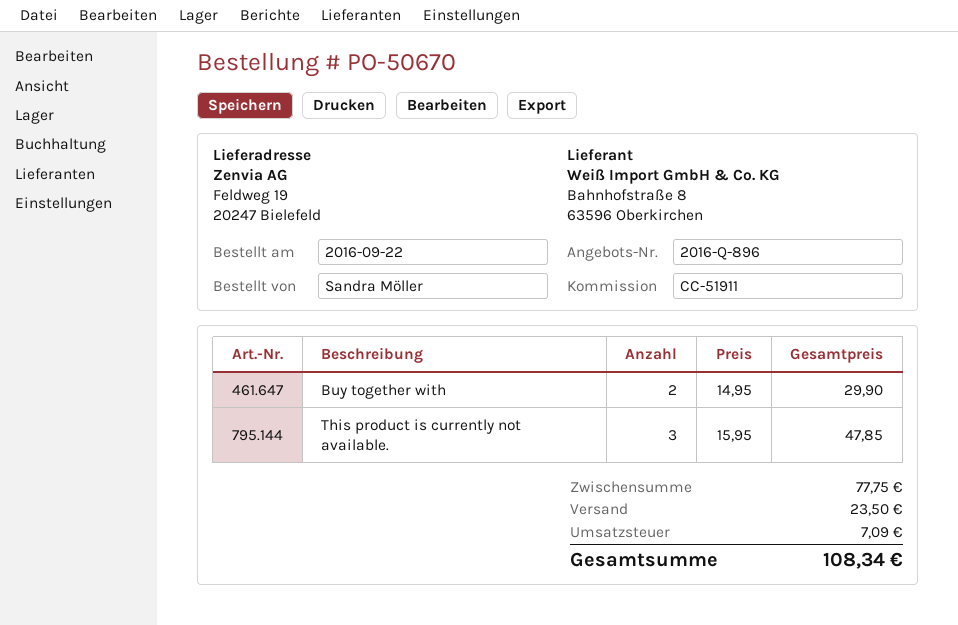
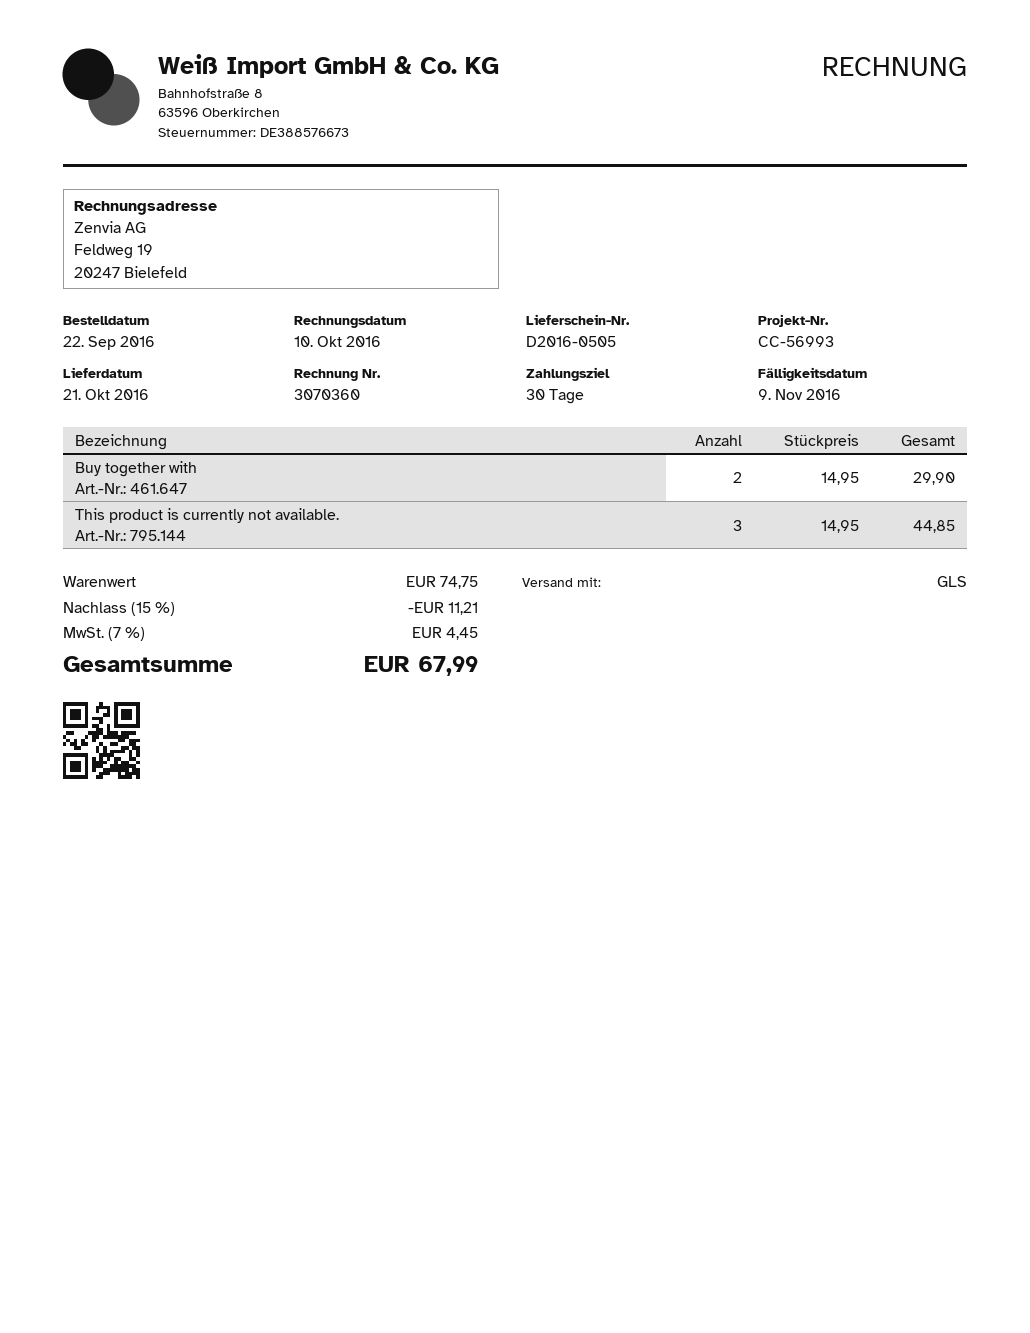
reference: CC-51911 -> CC-56993
This product is currently not available.: 3 x 15.95 = 47.85 -> 3 x 14.95 = 44.85
subtotal: 77.75 -> 74.75
discount: none -> 15% = 11.21
shipping: 23.50 -> none
tax: 7.09 -> 4.45
total: 108.34 -> 67.99

